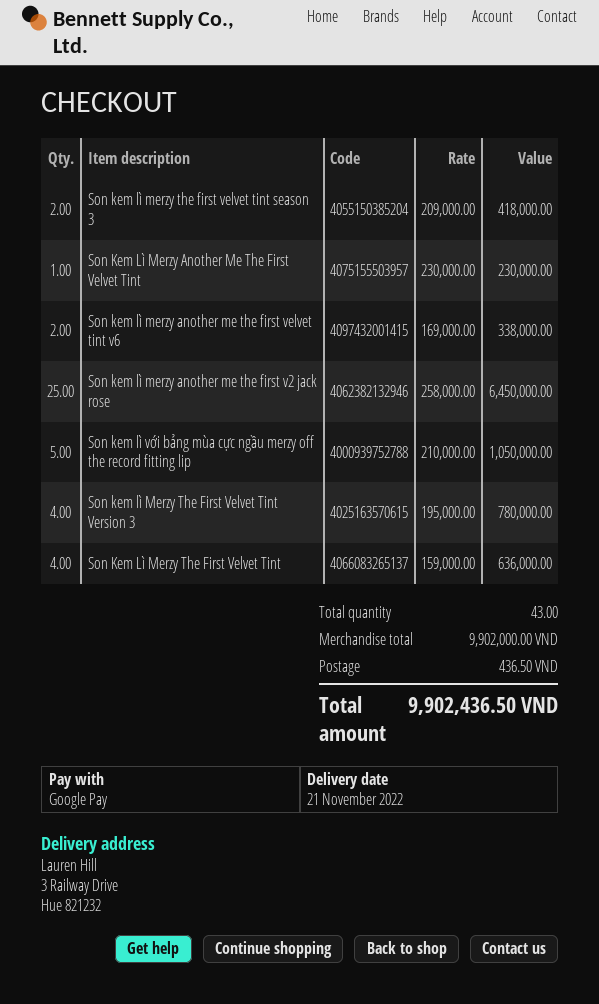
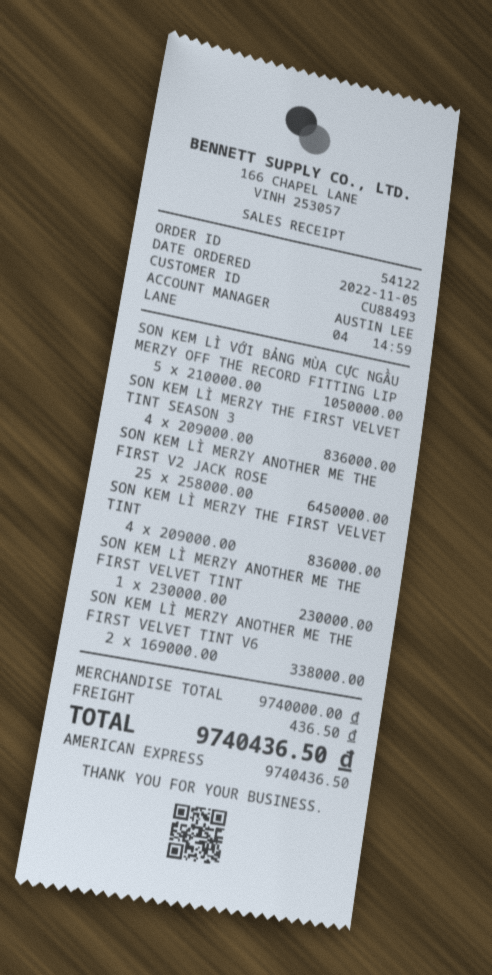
payment method: Google Pay -> American Express
Son kem lì merzy the first velvet tint season 3: 2 x 209000.00 = 418000.00 -> 4 x 209000.00 = 836000.00
Son kem lì Merzy The First Velvet Tint Version 3: 4 x 195000.00 = 780000.00 -> none
Son Kem Lì Merzy The First Velvet Tint: 4 x 159000.00 = 636000.00 -> 4 x 209000.00 = 836000.00
subtotal: 9902000.00 -> 9740000.00
total: 9902436.50 -> 9740436.50

